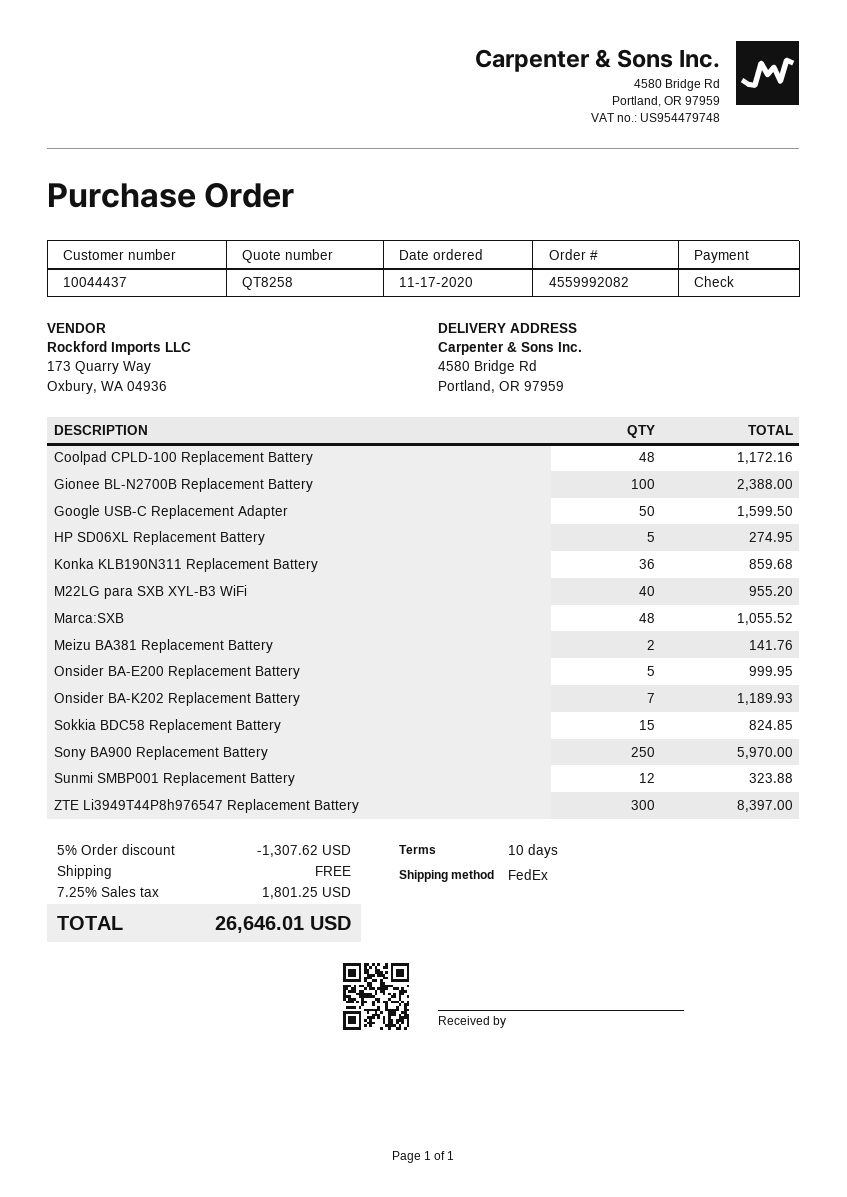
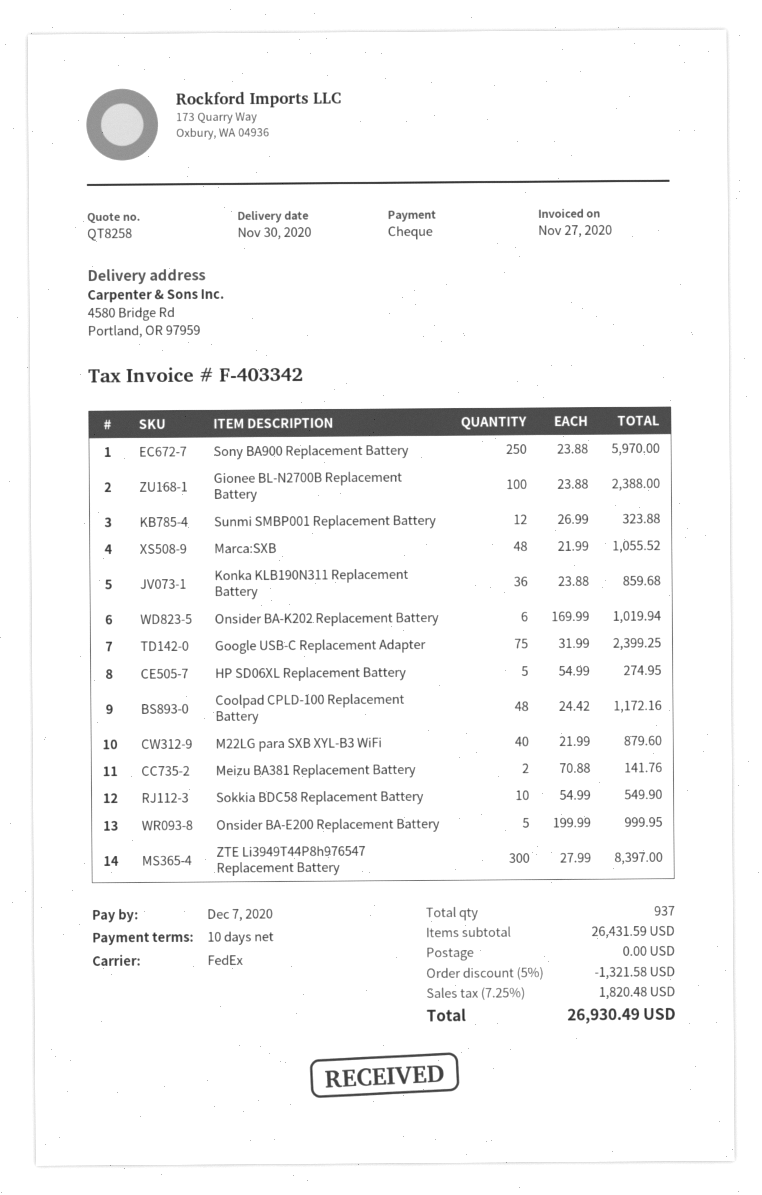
Google USB‑C Replacement Adapter: 50 for 1599.50 -> 75 for 2399.25
M22LG para SXB XYL-B3 WiFi: 40 for 955.20 -> 40 for 879.60
Onsider BA-K202 Replacement Battery: 7 for 1189.93 -> 6 for 1019.94
Sokkia BDC58 Replacement Battery: 15 for 824.85 -> 10 for 549.90
discount: 5% = 1307.62 -> 5% = 1321.58
tax: 7.25% = 1801.25 -> 7.25% = 1820.48
total: 26646.01 -> 26930.49

